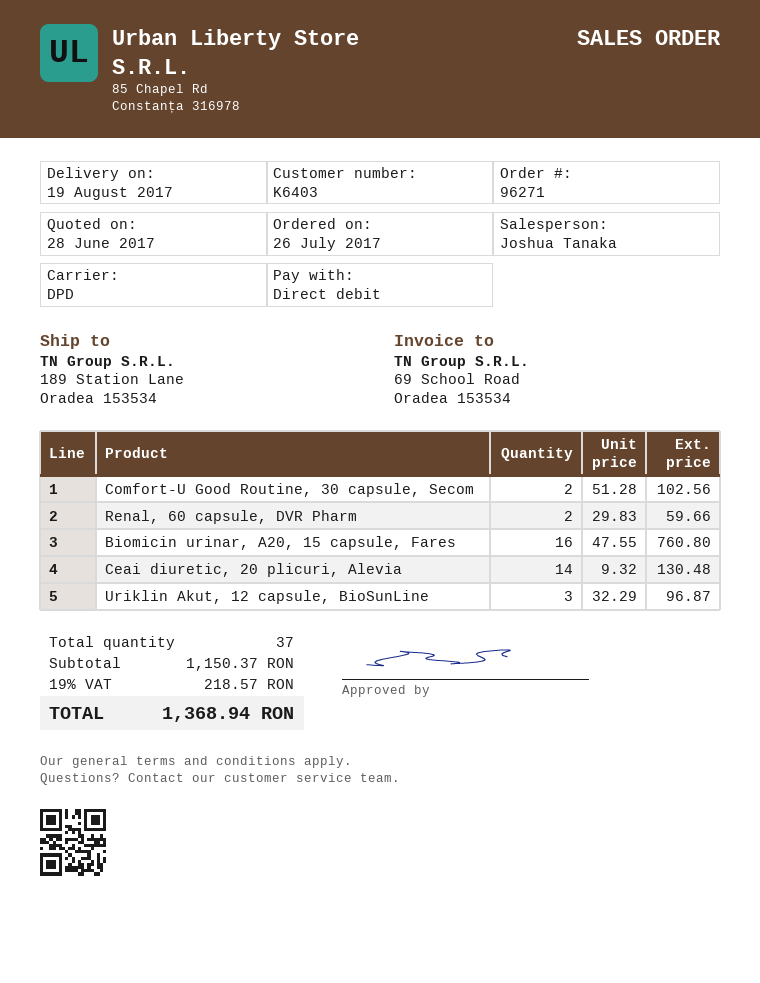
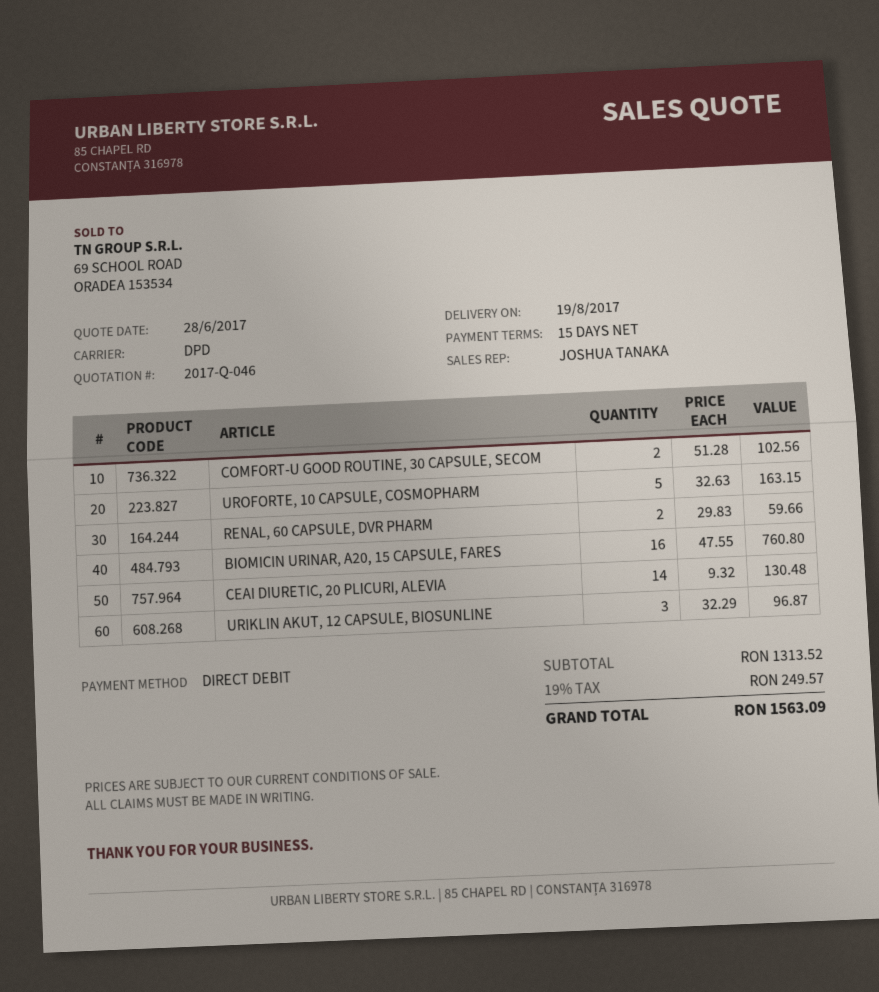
UROFORTE, 10 CAPSULE, COSMOPHARM: none -> 5 x 32.63 = 163.15
subtotal: 1150.37 -> 1313.52
tax: 19% = 218.57 -> 19% = 249.57
total: 1368.94 -> 1563.09

